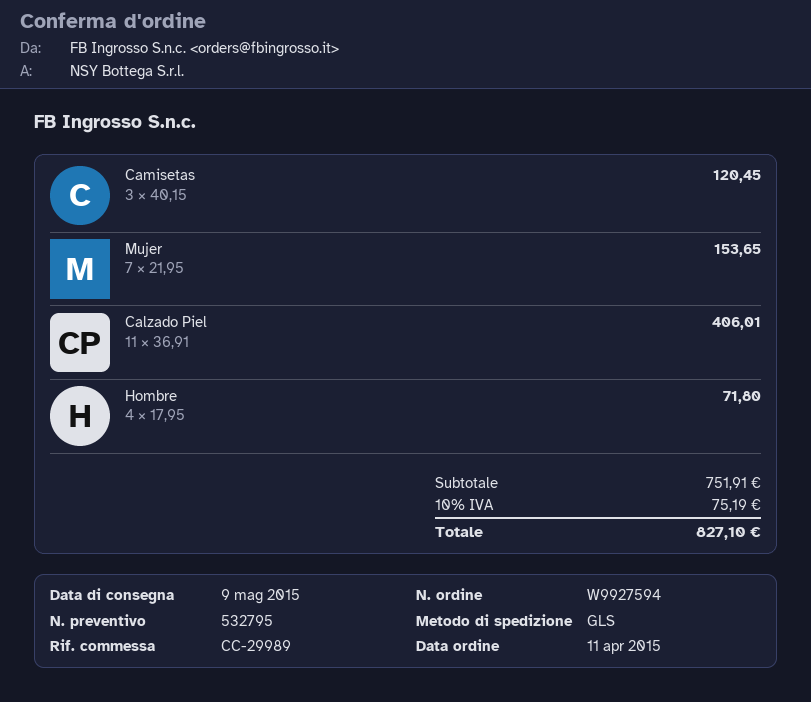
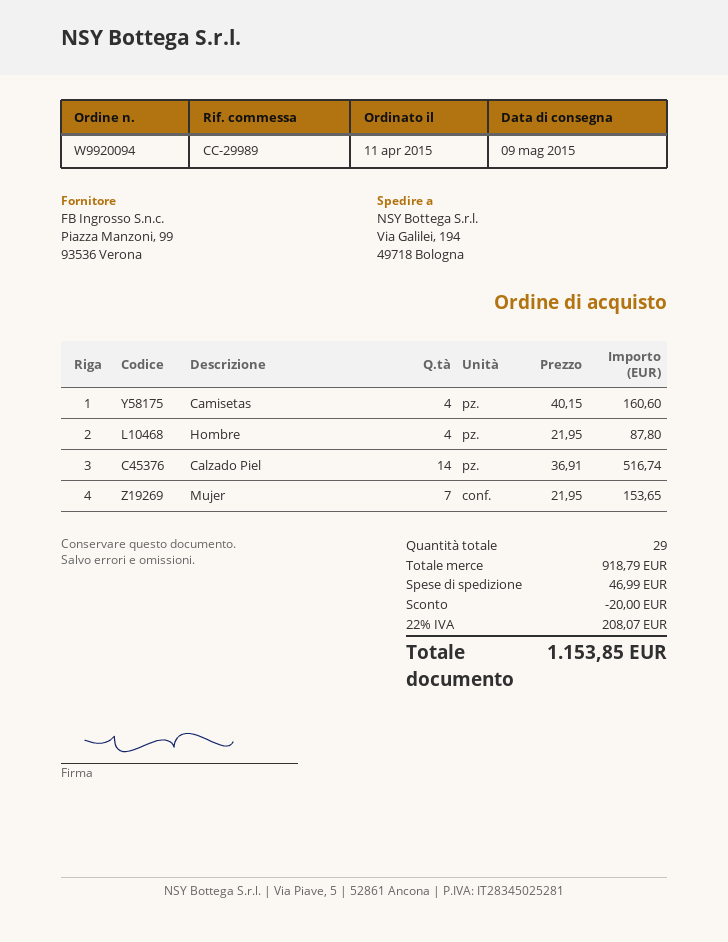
order number: W9927594 -> W9920094
Camisetas: 3 x 40.15 = 120.45 -> 4 x 40.15 = 160.60
Calzado Piel: 11 x 36.91 = 406.01 -> 14 x 36.91 = 516.74
Hombre: 4 x 17.95 = 71.80 -> 4 x 21.95 = 87.80
subtotal: 751.91 -> 918.79
discount: none -> 20.00
shipping: none -> 46.99
tax: 10% = 75.19 -> 22% = 208.07
total: 827.10 -> 1153.85

